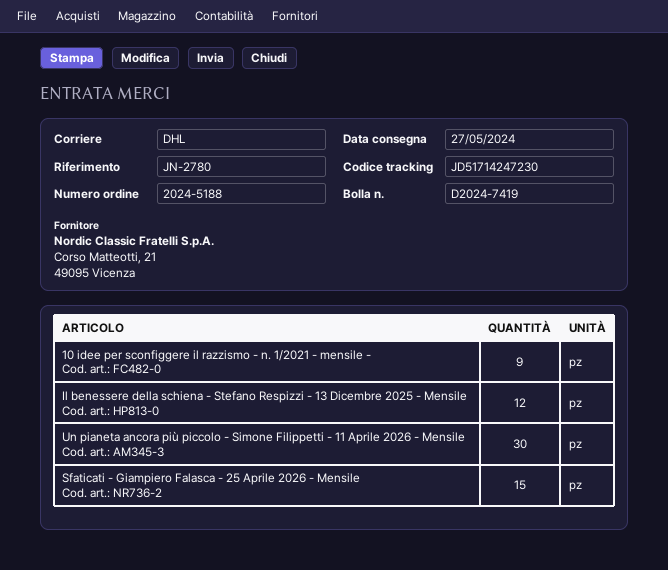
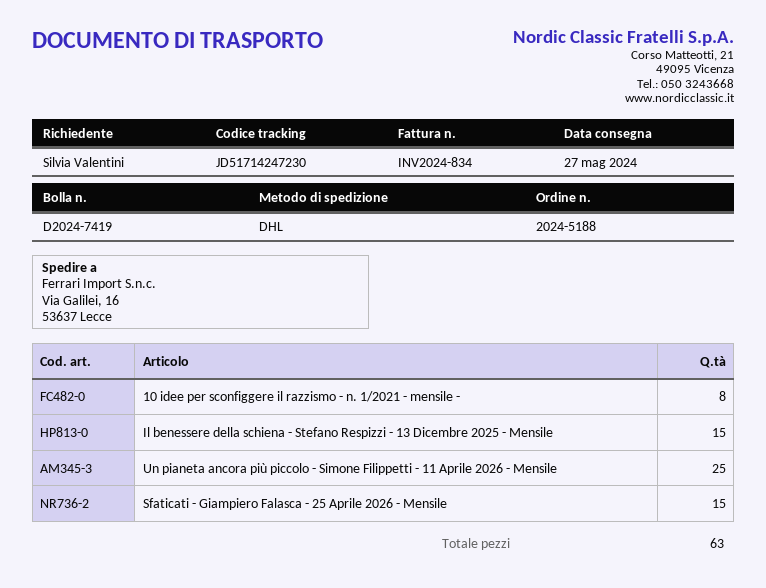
10 idee per sconfiggere il razzismo - n. 1/2021 - mensile -: 9 -> 8
Il benessere della schiena - Stefano Respizzi - 13 Dicembre 2025 - Mensile: 12 -> 15
Un pianeta ancora più piccolo - Simone Filippetti - 11 Aprile 2026 - Mensile: 30 -> 25

